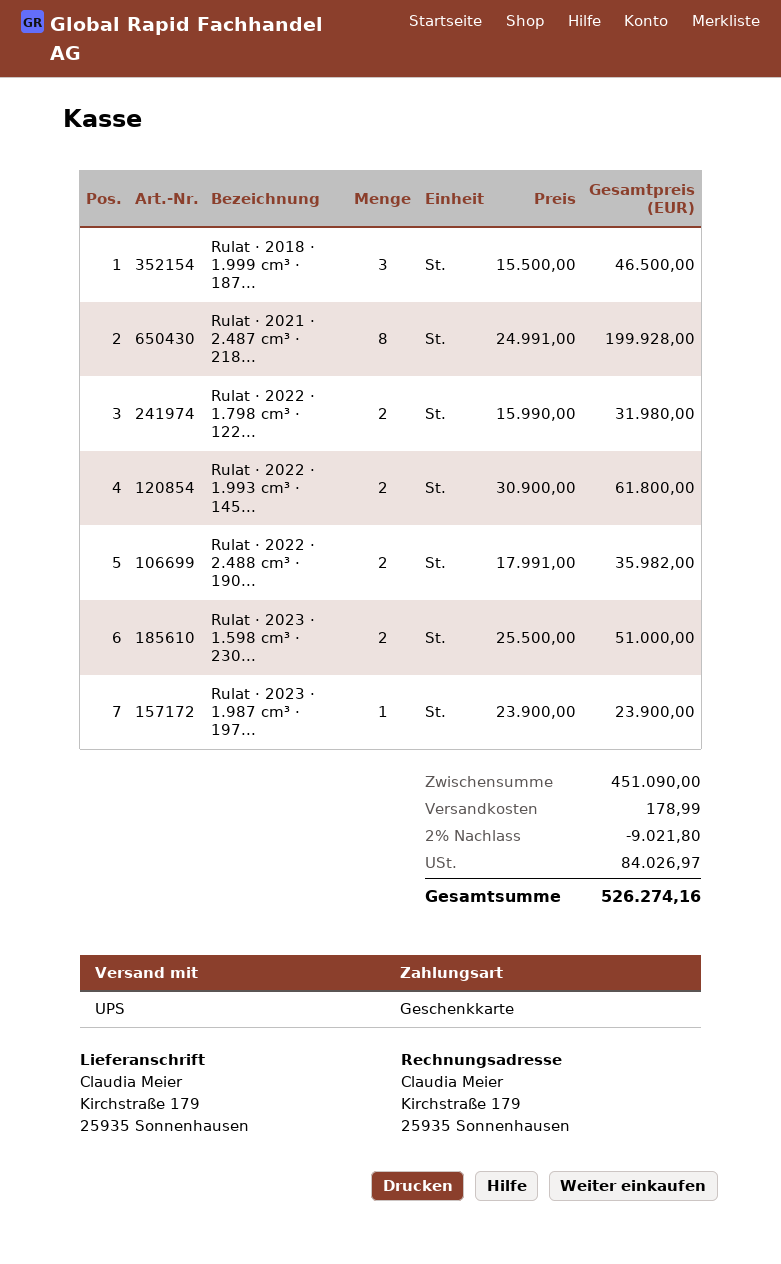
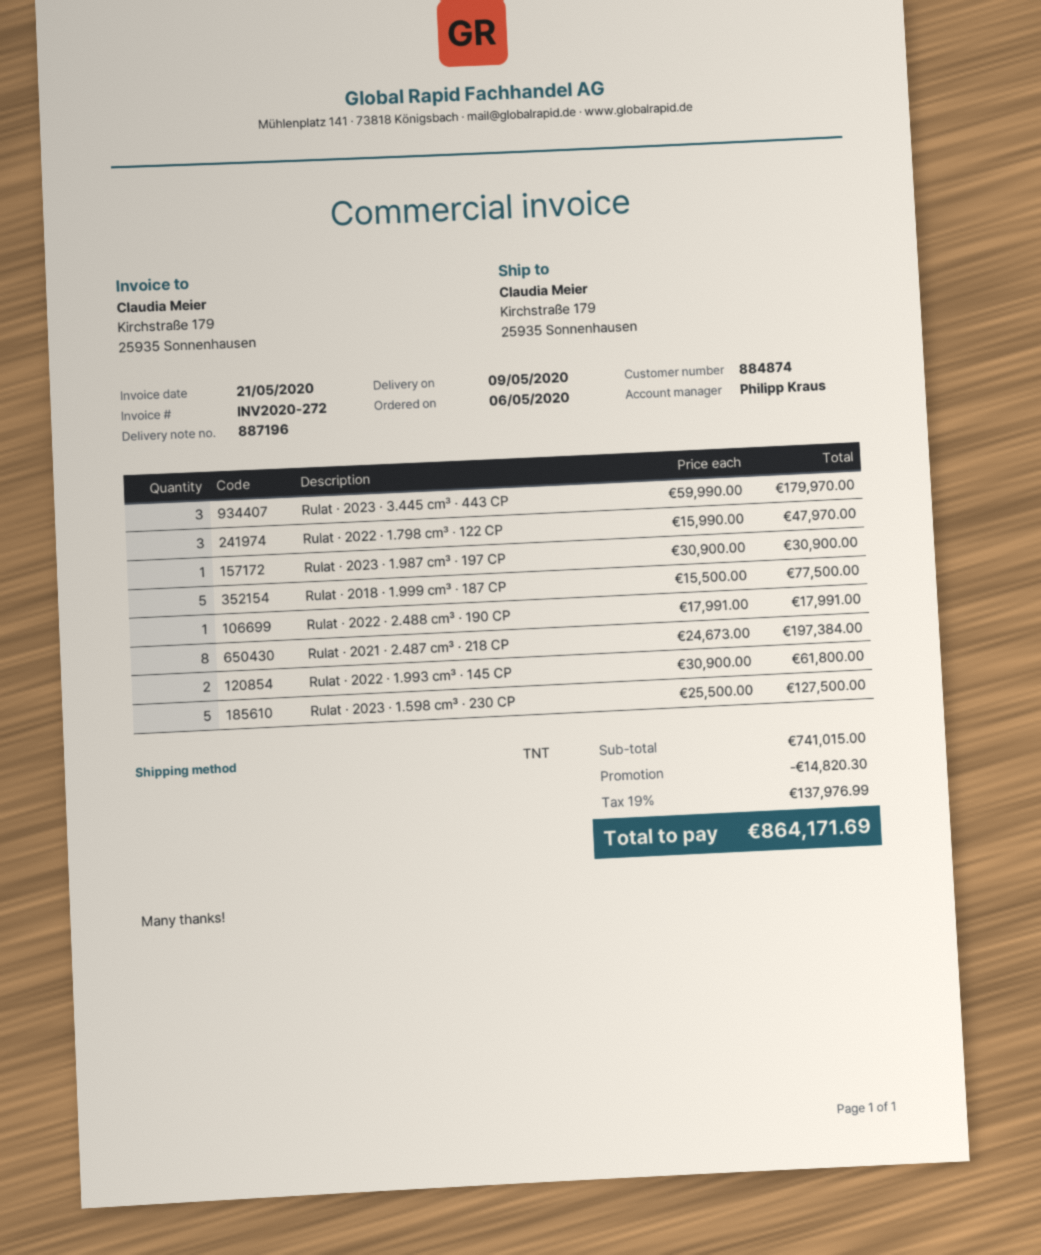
shipping method: UPS -> TNT
Rulat · 2018 · 1.999 cm³ · 187...: 3 x 15500.00 = 46500.00 -> 5 x 15500.00 = 77500.00
Rulat · 2021 · 2.487 cm³ · 218...: 8 x 24991.00 = 199928.00 -> 8 x 24673.00 = 197384.00
Rulat · 2022 · 1.798 cm³ · 122...: 2 x 15990.00 = 31980.00 -> 3 x 15990.00 = 47970.00
Rulat · 2022 · 2.488 cm³ · 190...: 2 x 17991.00 = 35982.00 -> 1 x 17991.00 = 17991.00
Rulat · 2023 · 1.598 cm³ · 230...: 2 x 25500.00 = 51000.00 -> 5 x 25500.00 = 127500.00
Rulat · 2023 · 1.987 cm³ · 197...: 1 x 23900.00 = 23900.00 -> 1 x 30900.00 = 30900.00
Rulat · 2023 · 3.445 cm³ · 443 CP: none -> 3 x 59990.00 = 179970.00
subtotal: 451090.00 -> 741015.00
discount: 9021.80 -> 14820.30
shipping: 178.99 -> none
tax: 84026.97 -> 137976.99
total: 526274.16 -> 864171.69

